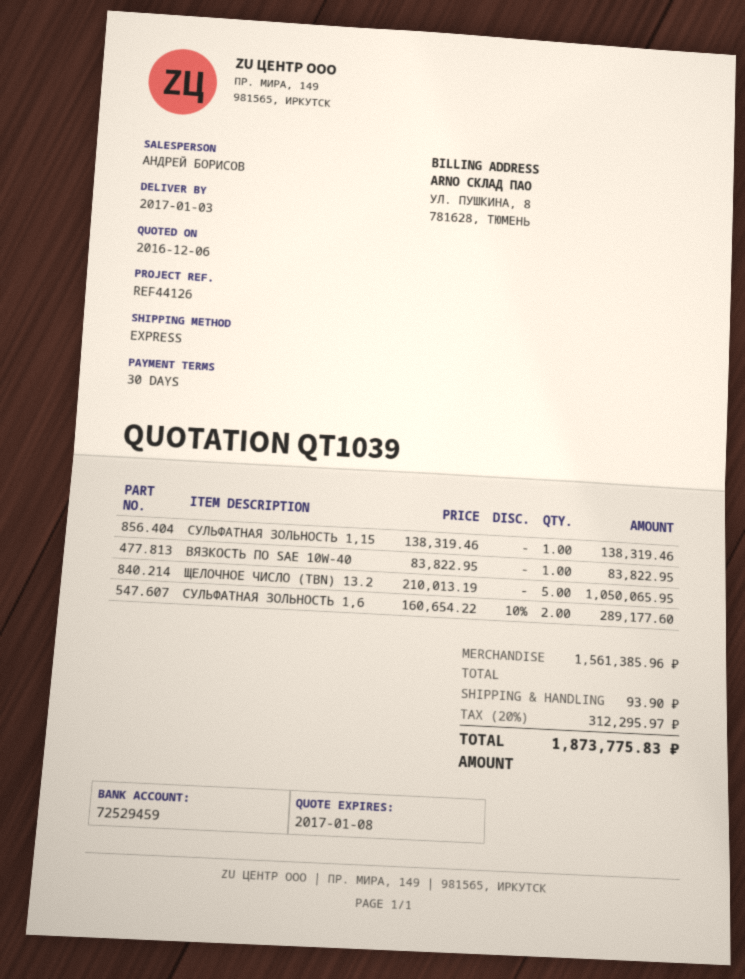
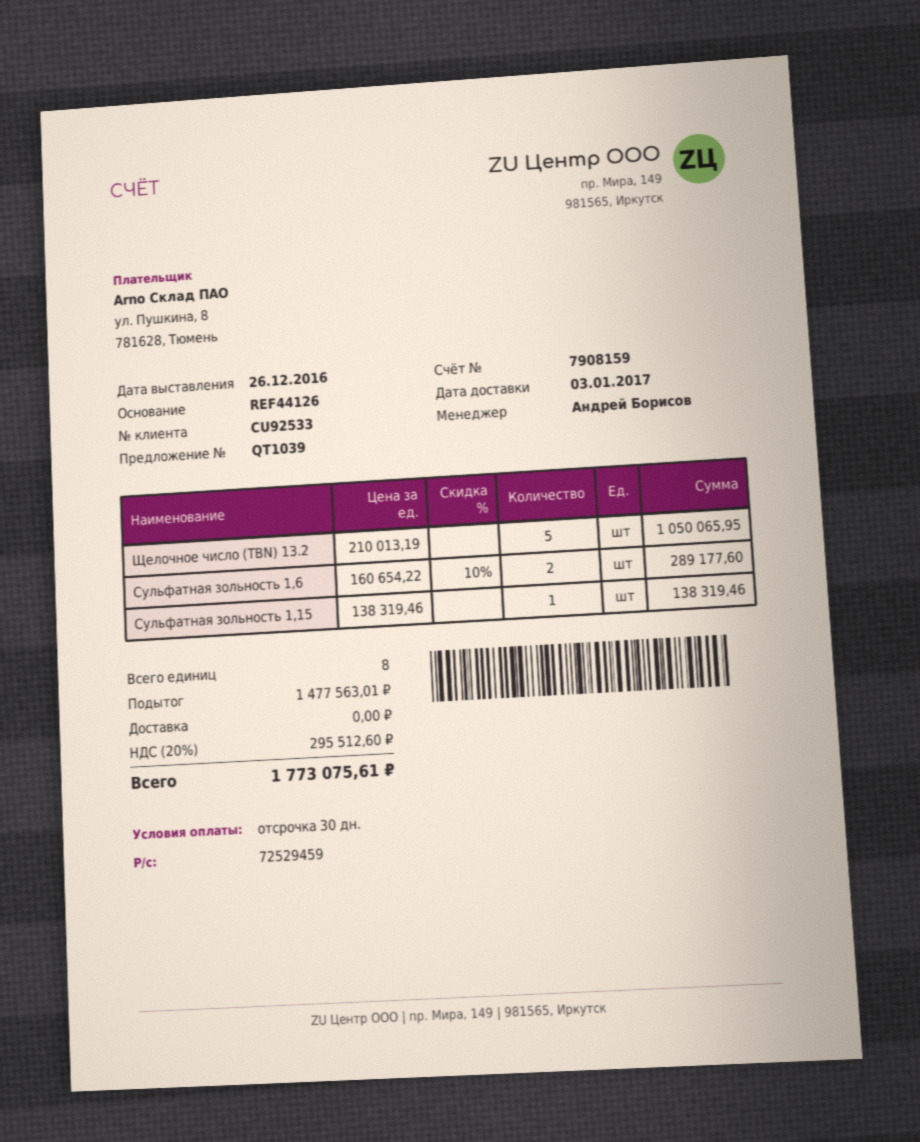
ВЯЗКОСТЬ ПО SAE 10W-40: 1 x 83822.95 = 83822.95 -> none
subtotal: 1561385.96 -> 1477563.01
shipping: 93.90 -> 0.00
tax: 20% = 312295.97 -> 20% = 295512.60
total: 1873775.83 -> 1773075.61

